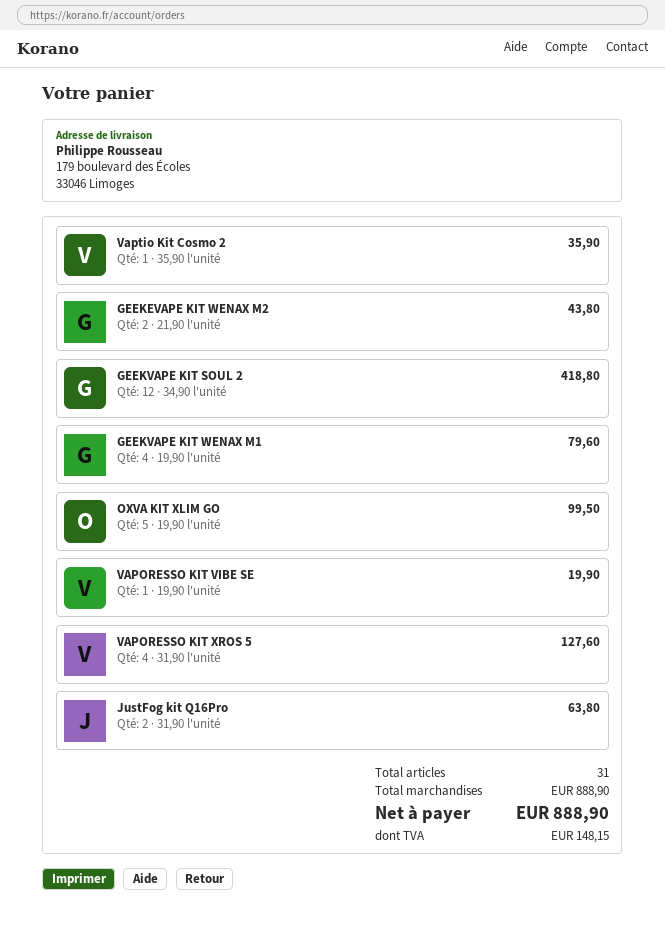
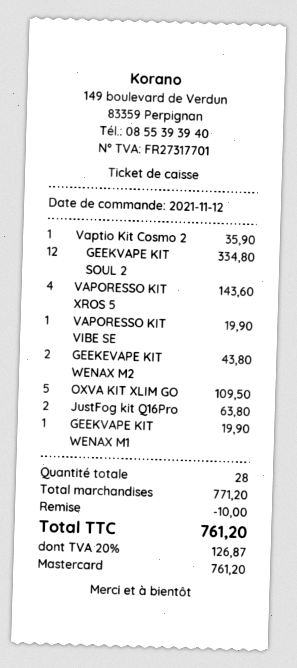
GEEKVAPE KIT SOUL 2: 12 for 418.80 -> 12 for 334.80
GEEKVAPE KIT WENAX M1: 4 for 79.60 -> 1 for 19.90
OXVA KIT XLIM GO: 5 for 99.50 -> 5 for 109.50
VAPORESSO KIT XROS 5: 4 for 127.60 -> 4 for 143.60
total quantity: 31 -> 28
subtotal: 888.90 -> 771.20
discount: none -> 10.00
tax: 148.15 -> 126.87
total: 888.90 -> 761.20

